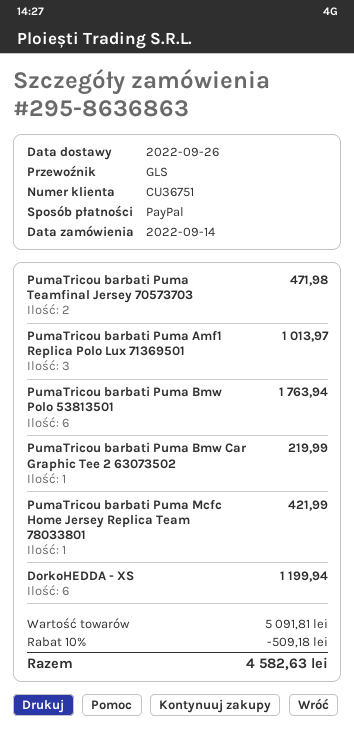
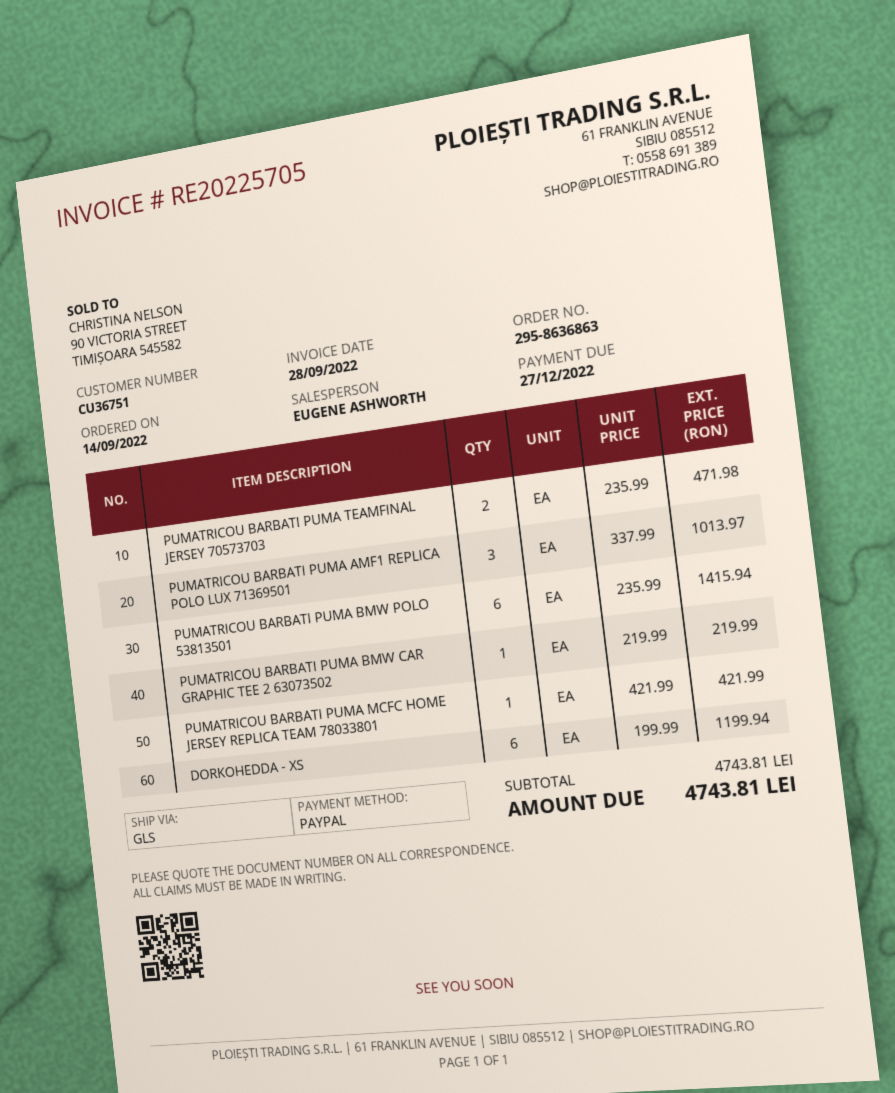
PumaTricou barbati Puma Bmw Polo 53813501: 6 for 1763.94 -> 6 for 1415.94
subtotal: 5091.81 -> 4743.81
discount: 10% = 509.18 -> none
total: 4582.63 -> 4743.81

